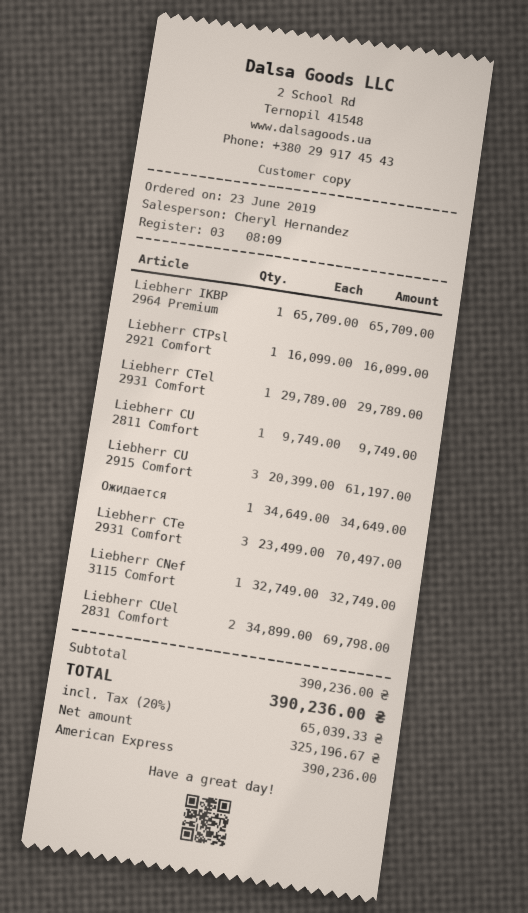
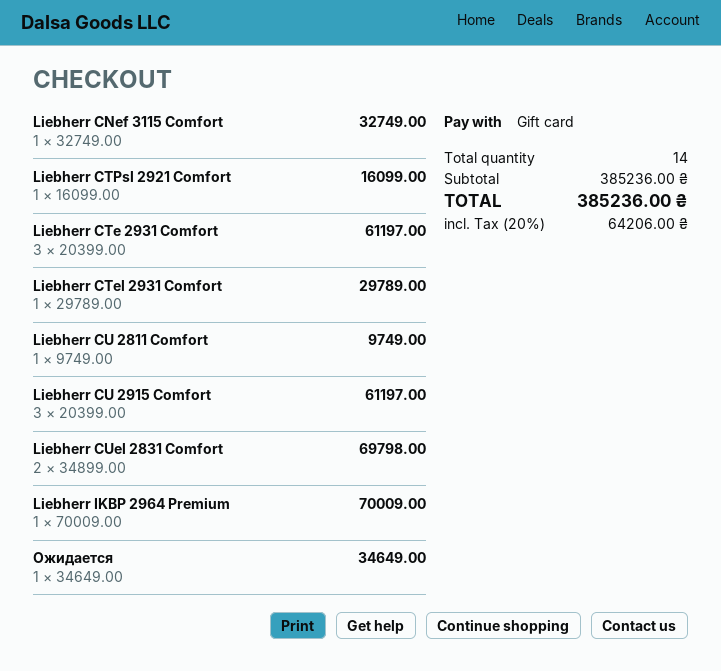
payment method: American Express -> gift card
Liebherr IKBP 2964 Premium: 1 x 65709.00 = 65709.00 -> 1 x 70009.00 = 70009.00
Liebherr CTe 2931 Comfort: 3 x 23499.00 = 70497.00 -> 3 x 20399.00 = 61197.00
subtotal: 390236.00 -> 385236.00
tax: 20% = 65039.33 -> 20% = 64206.00
total: 390236.00 -> 385236.00

